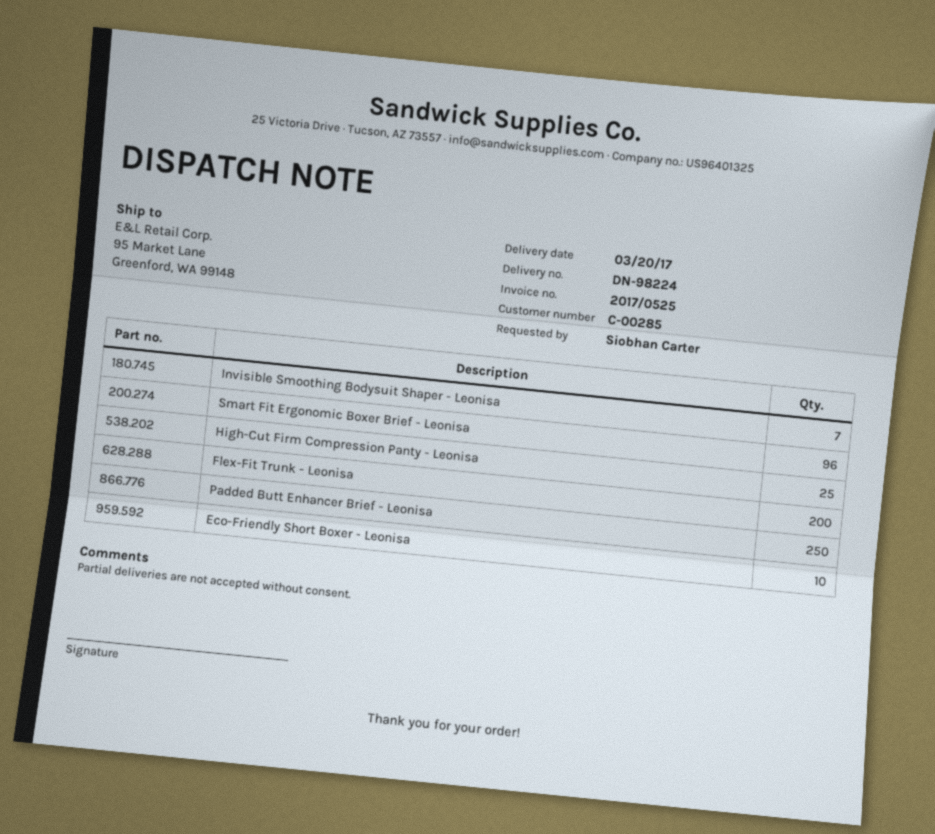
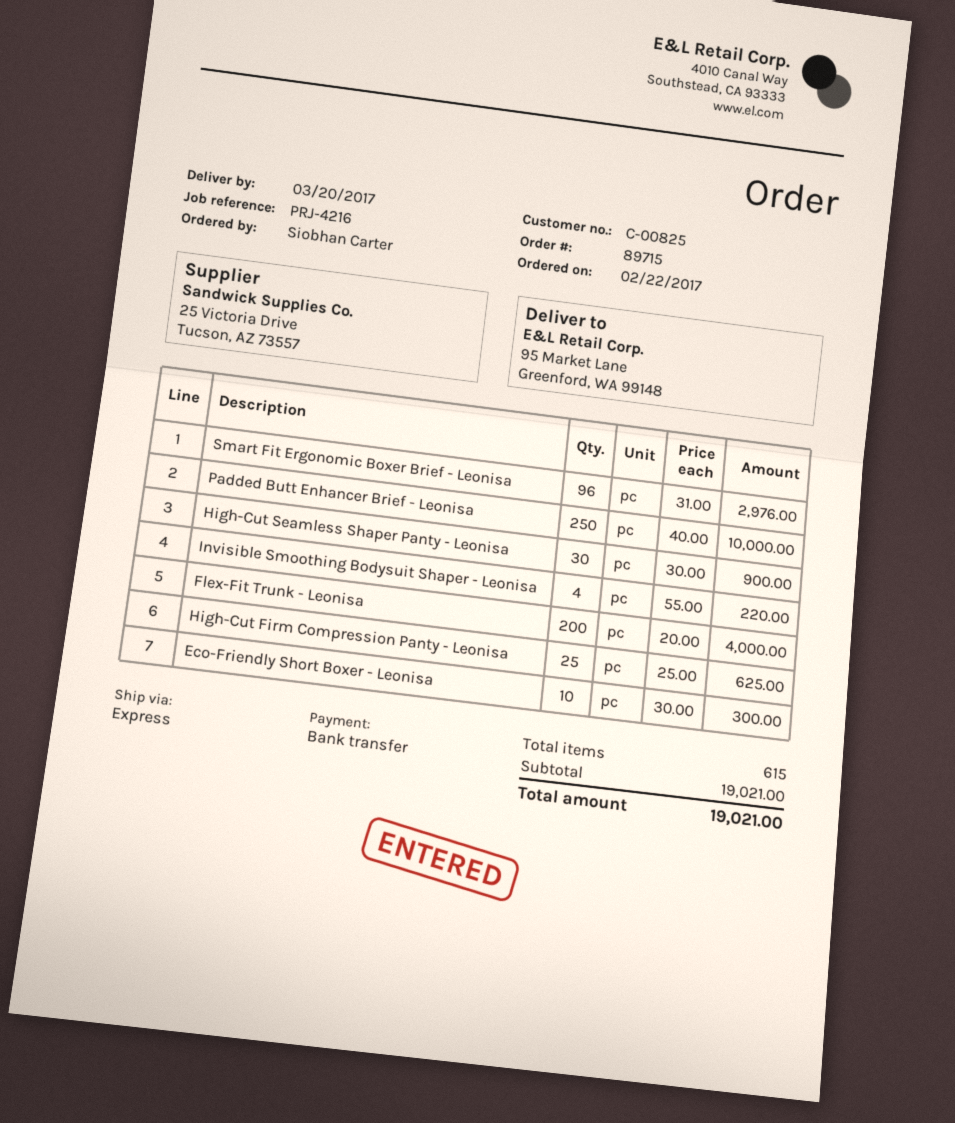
customer number: C-00285 -> C-00825
Invisible Smoothing Bodysuit Shaper - Leonisa: 7 -> 4
High-Cut Seamless Shaper Panty - Leonisa: none -> 30

